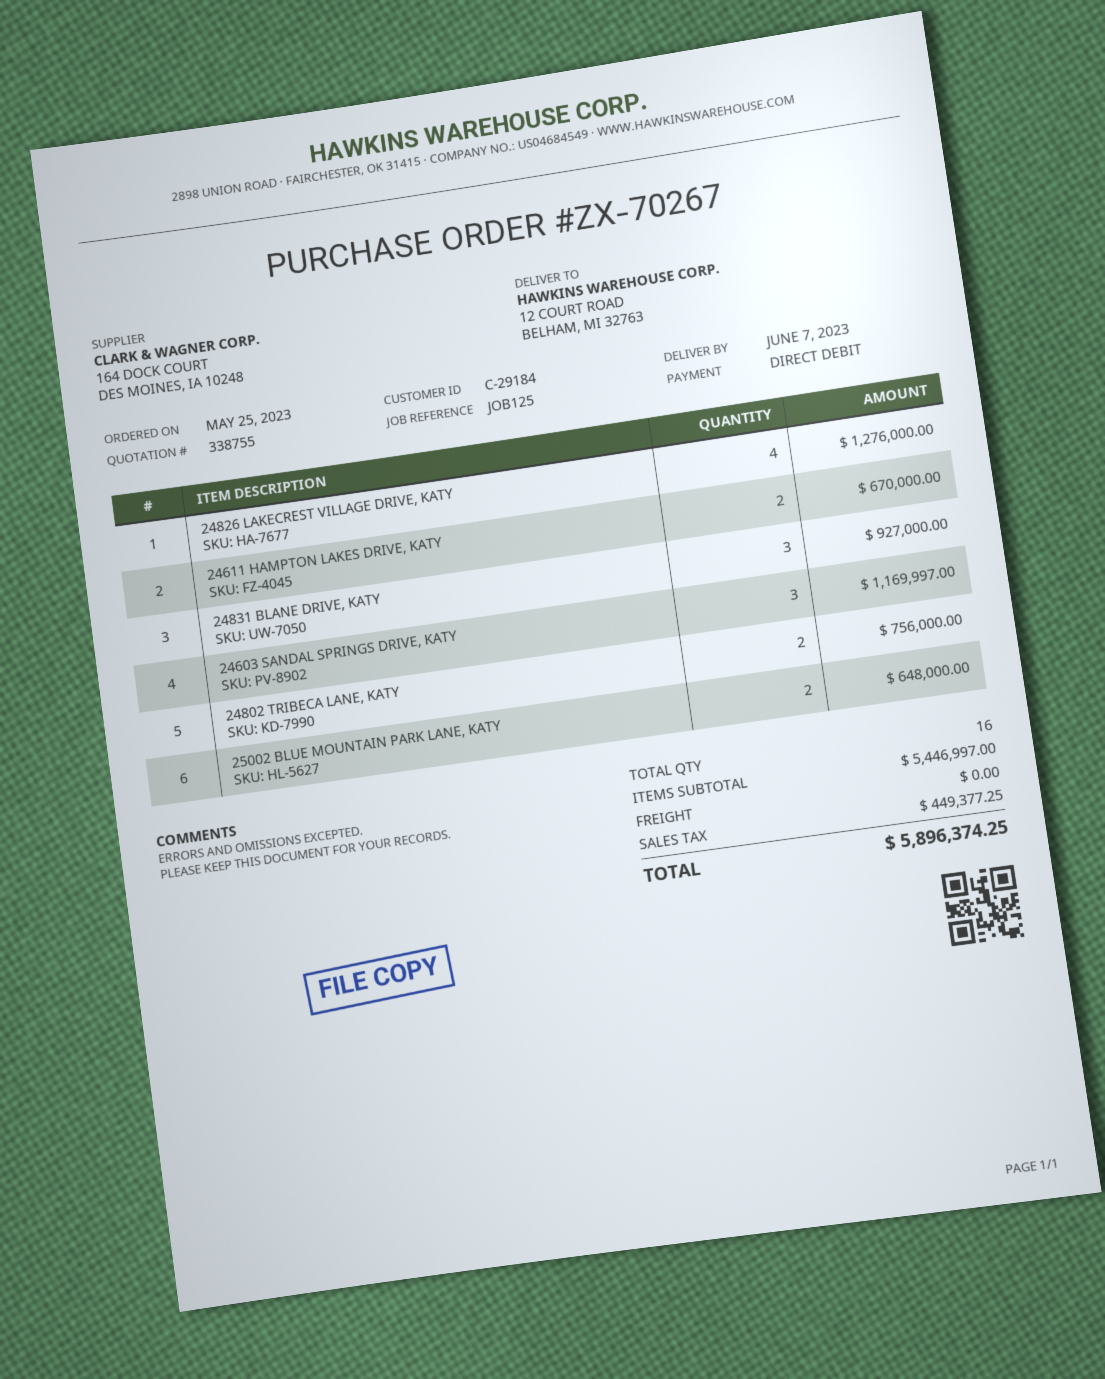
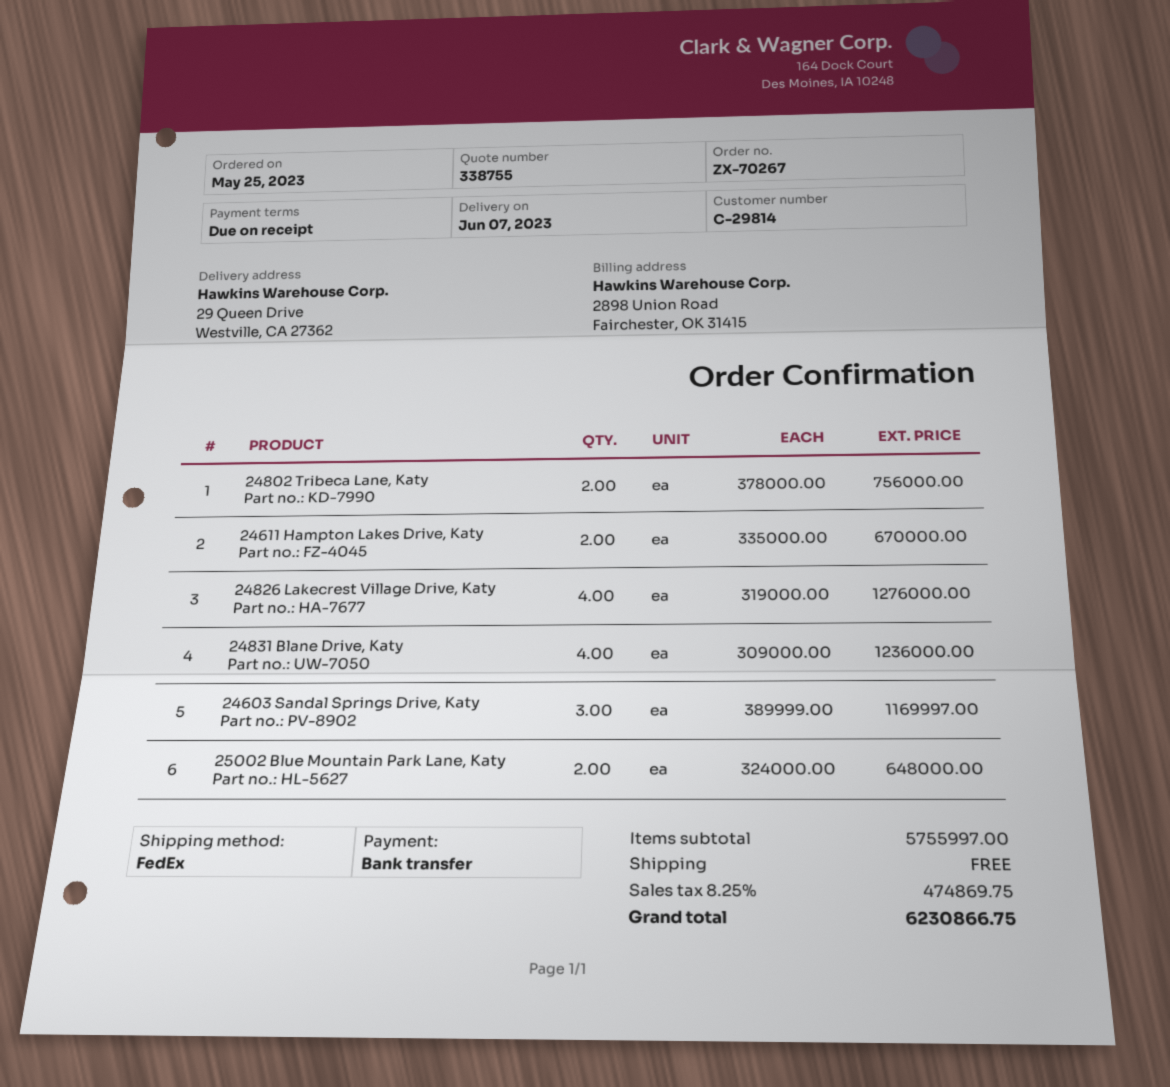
customer number: C-29184 -> C-29814
payment method: direct debit -> bank transfer
ship to: 12 COURT ROAD, BELHAM, MI 32763 -> 29 Queen Drive, Westville, CA 27362
24831 BLANE DRIVE, KATY: 3 for 927000.00 -> 4 for 1236000.00
subtotal: 5446997.00 -> 5755997.00
tax: 449377.25 -> 474869.75
total: 5896374.25 -> 6230866.75

